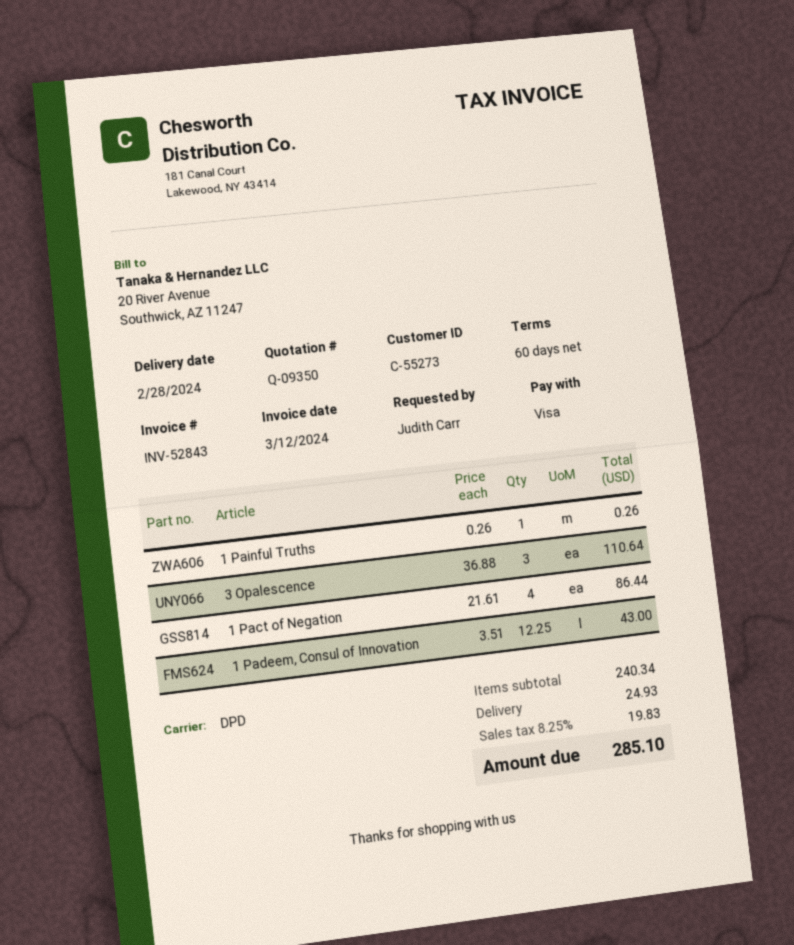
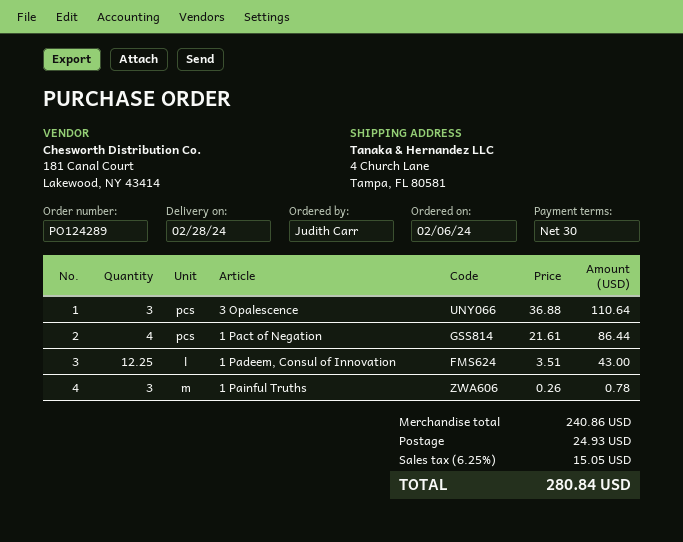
payment terms: 60 days -> 30 days
1 Painful Truths: 1 x 0.26 = 0.26 -> 3 x 0.26 = 0.78
subtotal: 240.34 -> 240.86
tax: 8.25% = 19.83 -> 6.25% = 15.05
total: 285.10 -> 280.84

